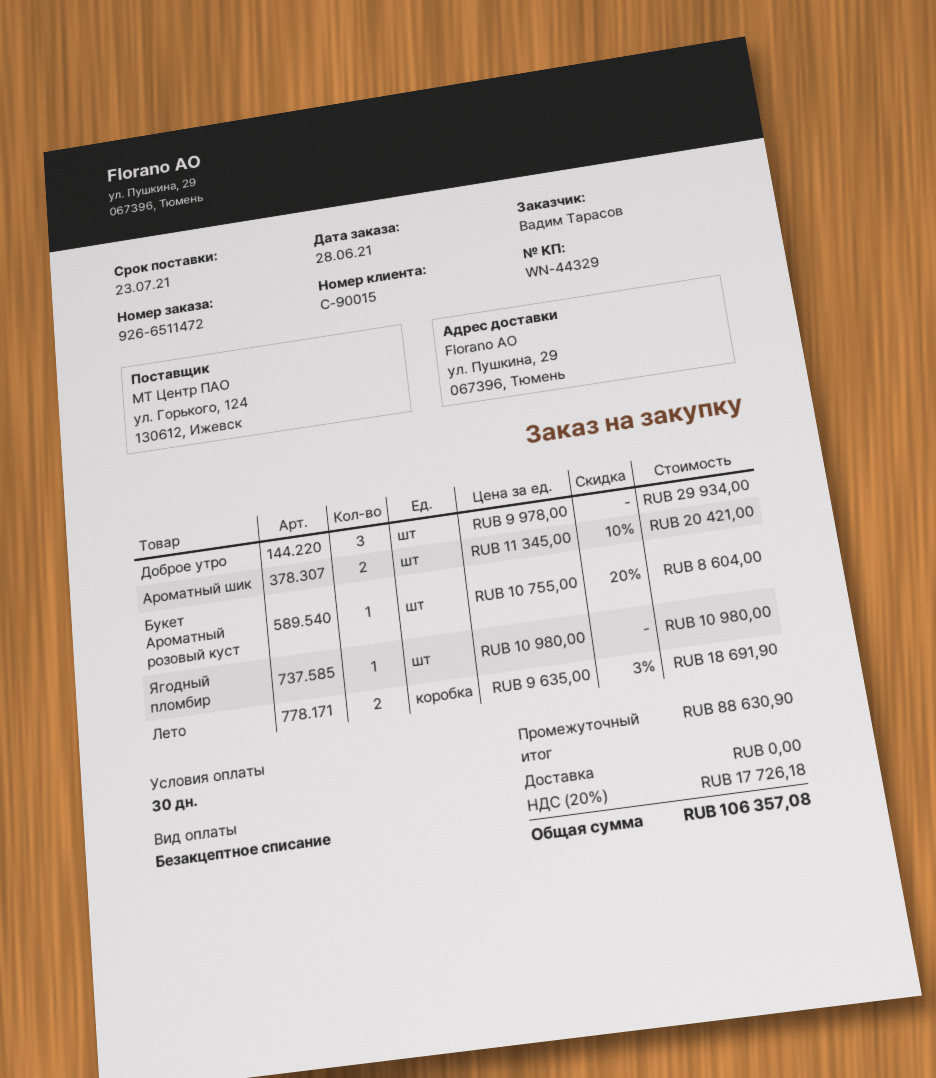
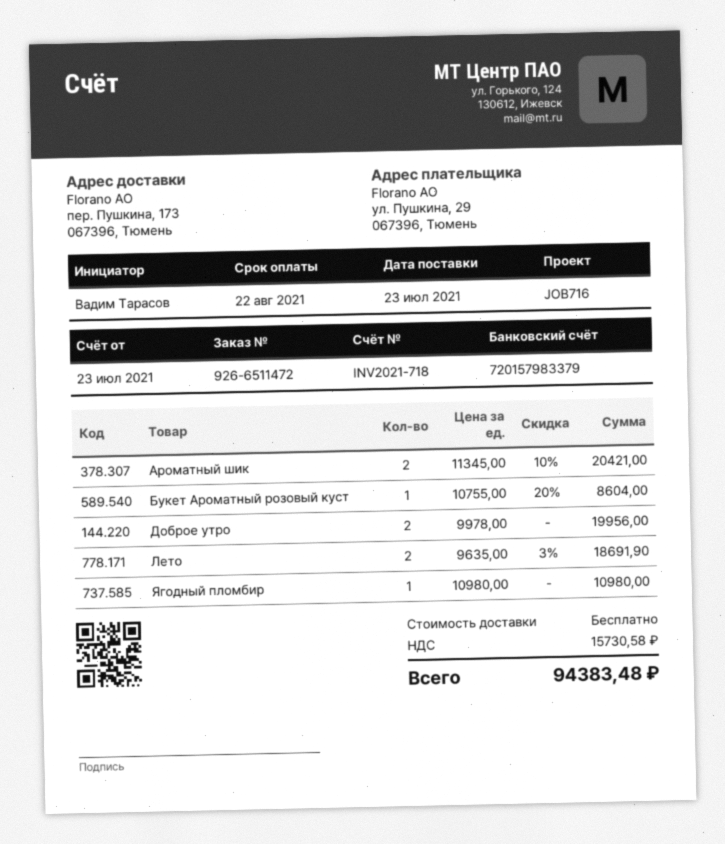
ship to: ул. Пушкина, 29, 067396, Тюмень -> пер. Пушкина, 173, 067396, Тюмень
Доброе утро: 3 x 9978.00 = 29934.00 -> 2 x 9978.00 = 19956.00
tax: 17726.18 -> 15730.58
total: 106357.08 -> 94383.48

